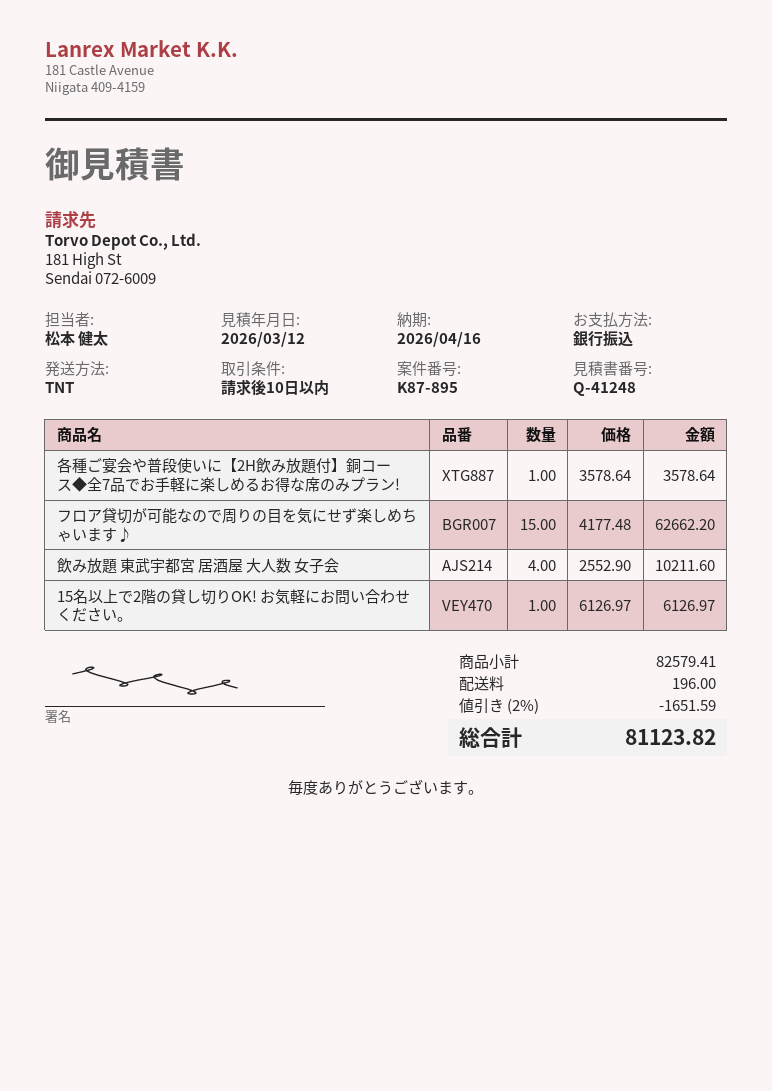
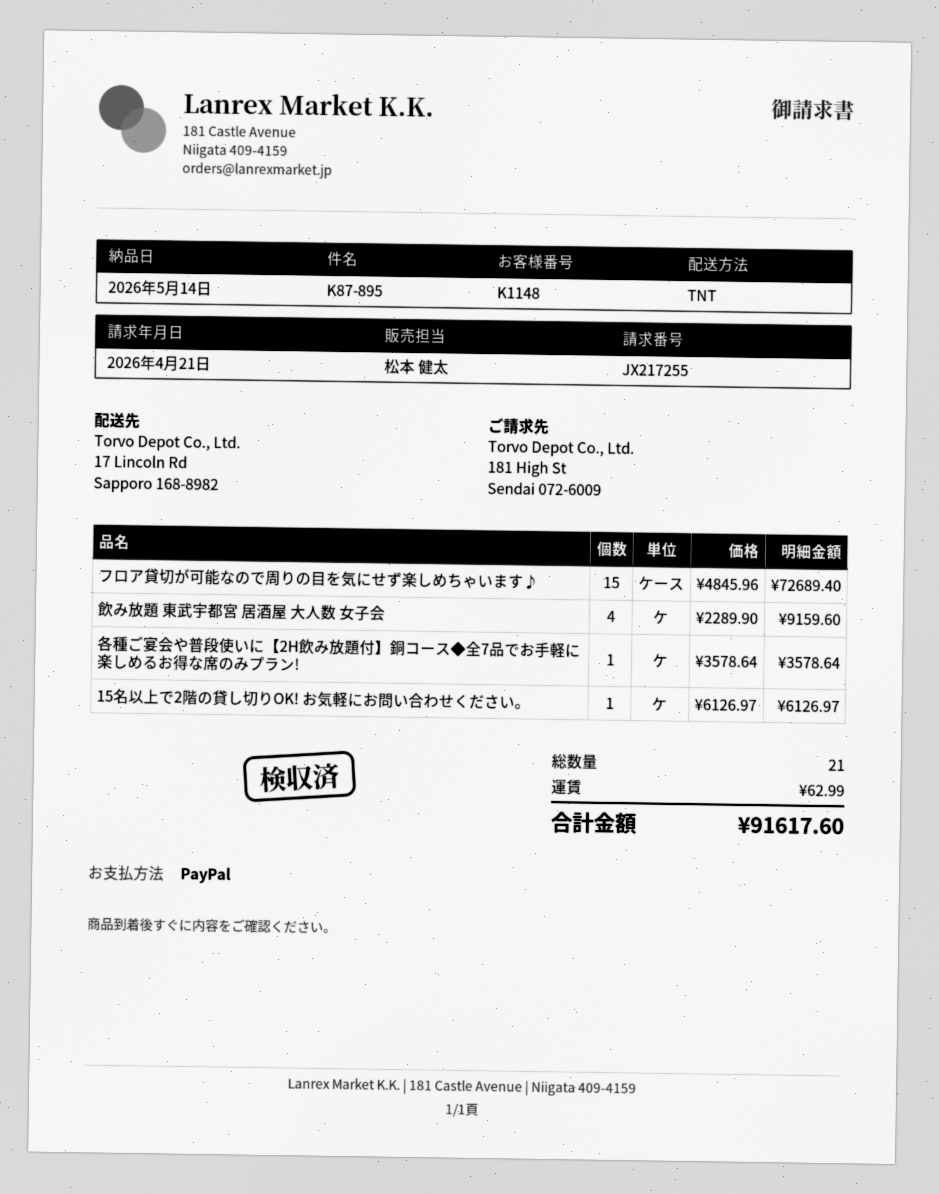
delivery date: 2026-04-16 -> 2026-05-14
payment method: bank transfer -> PayPal
フロア貸切が可能なので周りの目を気にせず楽しめちゃいます♪: 15 x 4177.48 = 62662.20 -> 15 x 4845.96 = 72689.40
飲み放題 東武宇都宮 居酒屋 大人数 女子会: 4 x 2552.90 = 10211.60 -> 4 x 2289.90 = 9159.60
discount: 2% = 1651.59 -> none
shipping: 196.00 -> 62.99
total: 81123.82 -> 91617.60

